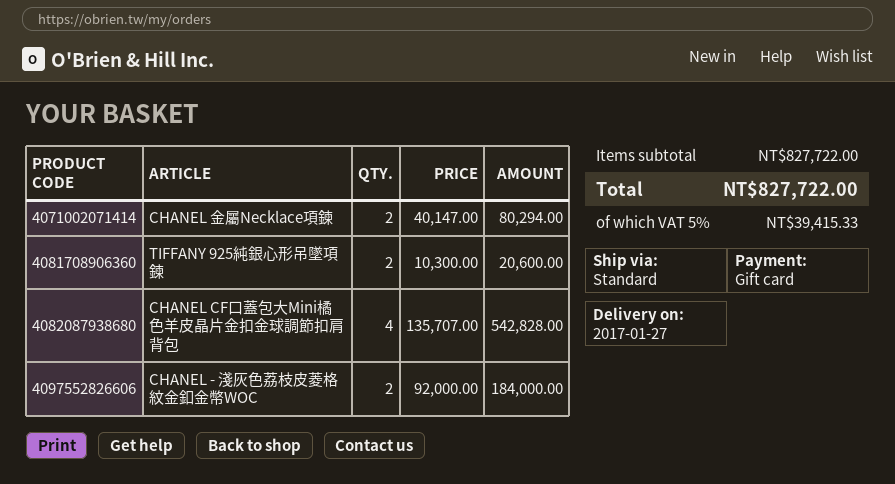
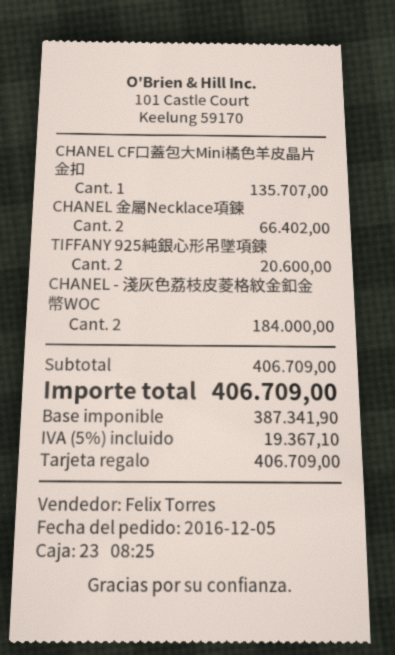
CHANEL 金屬Necklace項鍊: 2 for 80294.00 -> 2 for 66402.00
CHANEL CF口蓋包大Mini橘色羊皮晶片金扣金球調節扣肩背包: 4 for 542828.00 -> 1 for 135707.00
subtotal: 827722.00 -> 406709.00
tax: 5% = 39415.33 -> 5% = 19367.10
total: 827722.00 -> 406709.00

